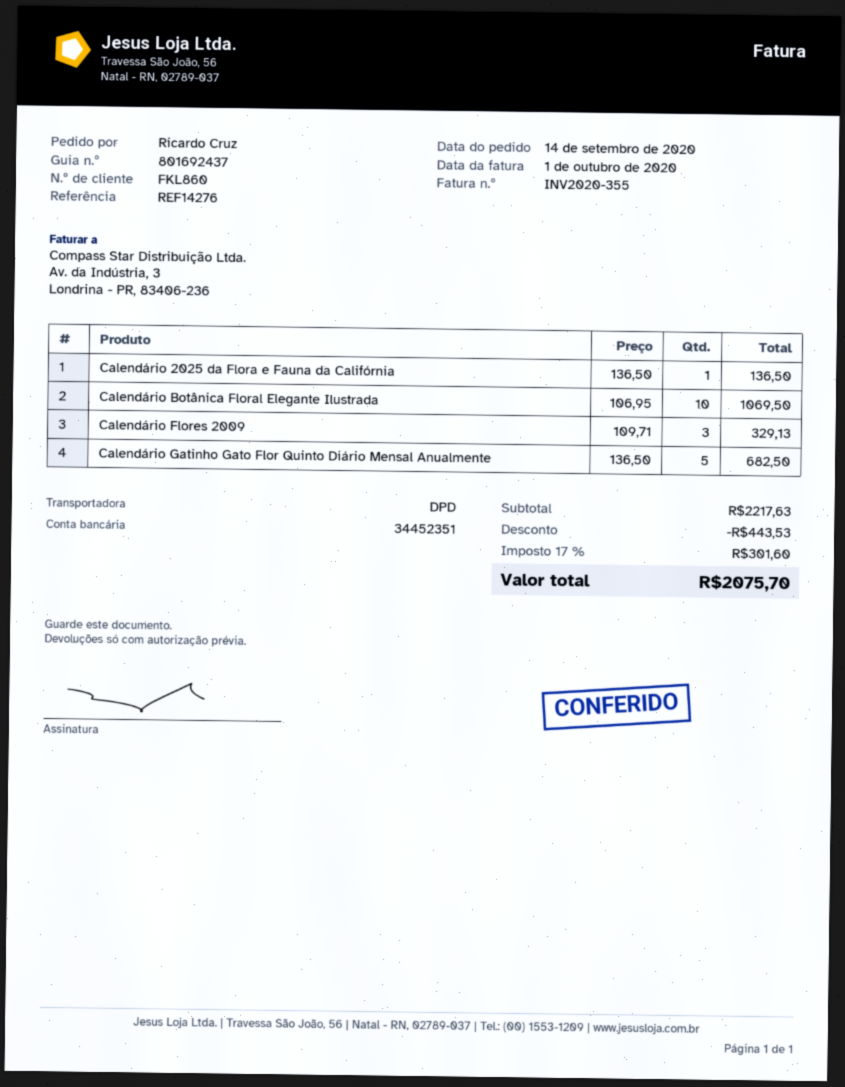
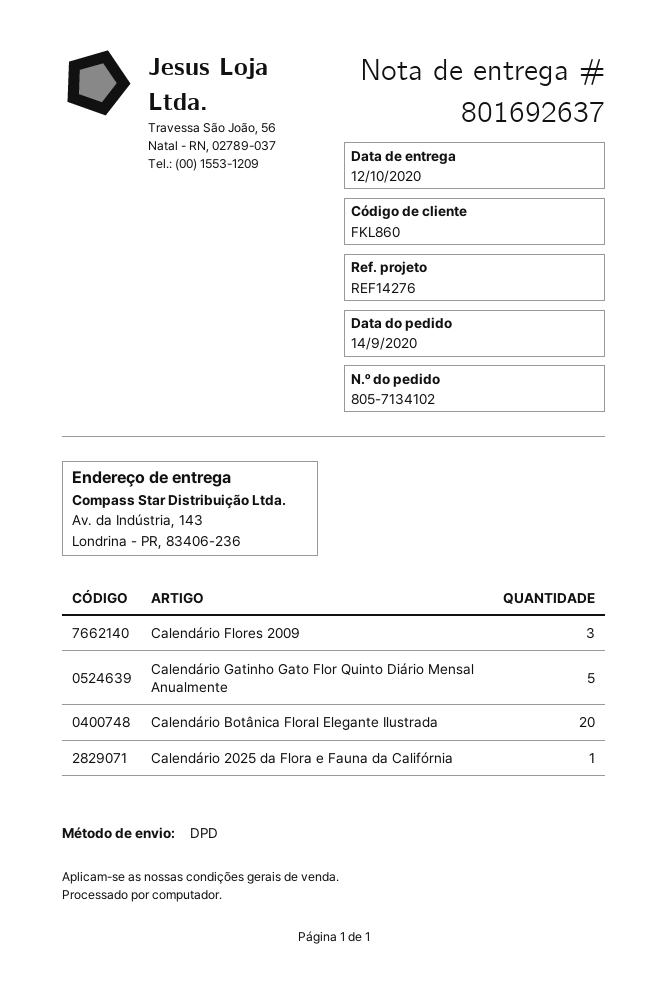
delivery note number: 801692437 -> 801692637
Calendário Botânica Floral Elegante Ilustrada: 10 -> 20

